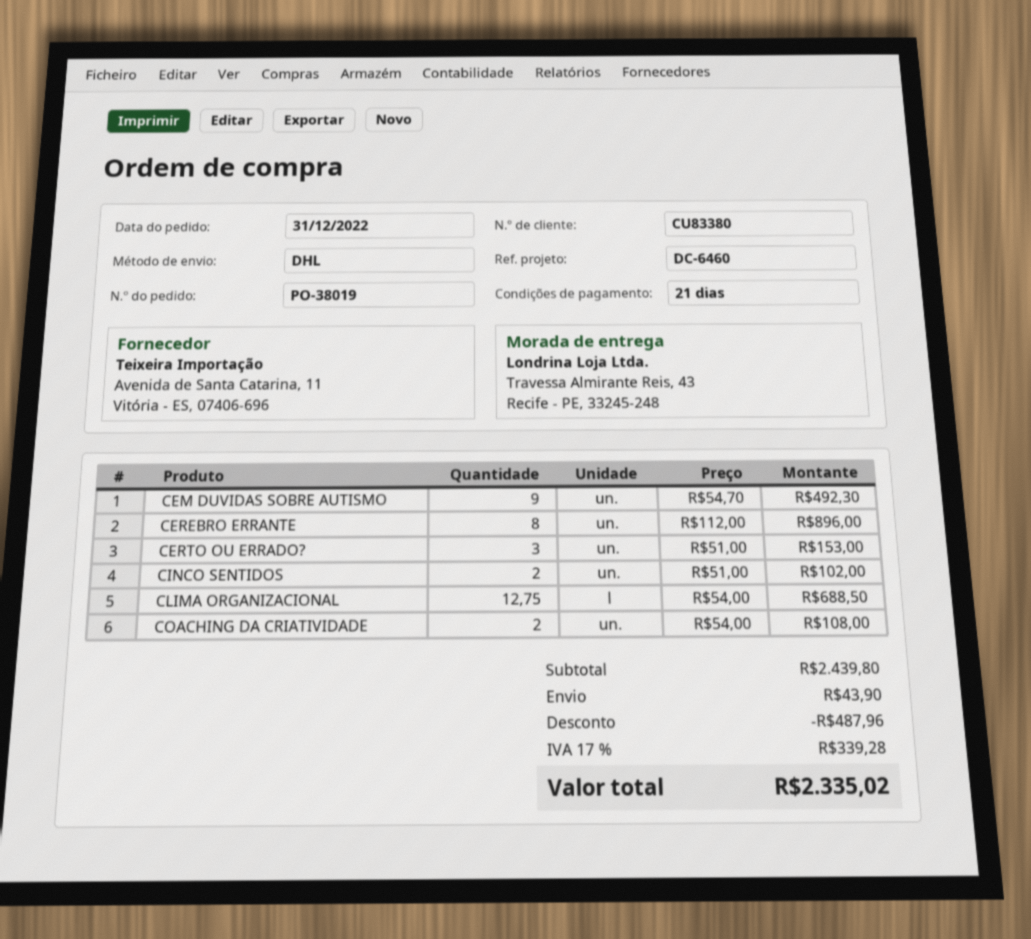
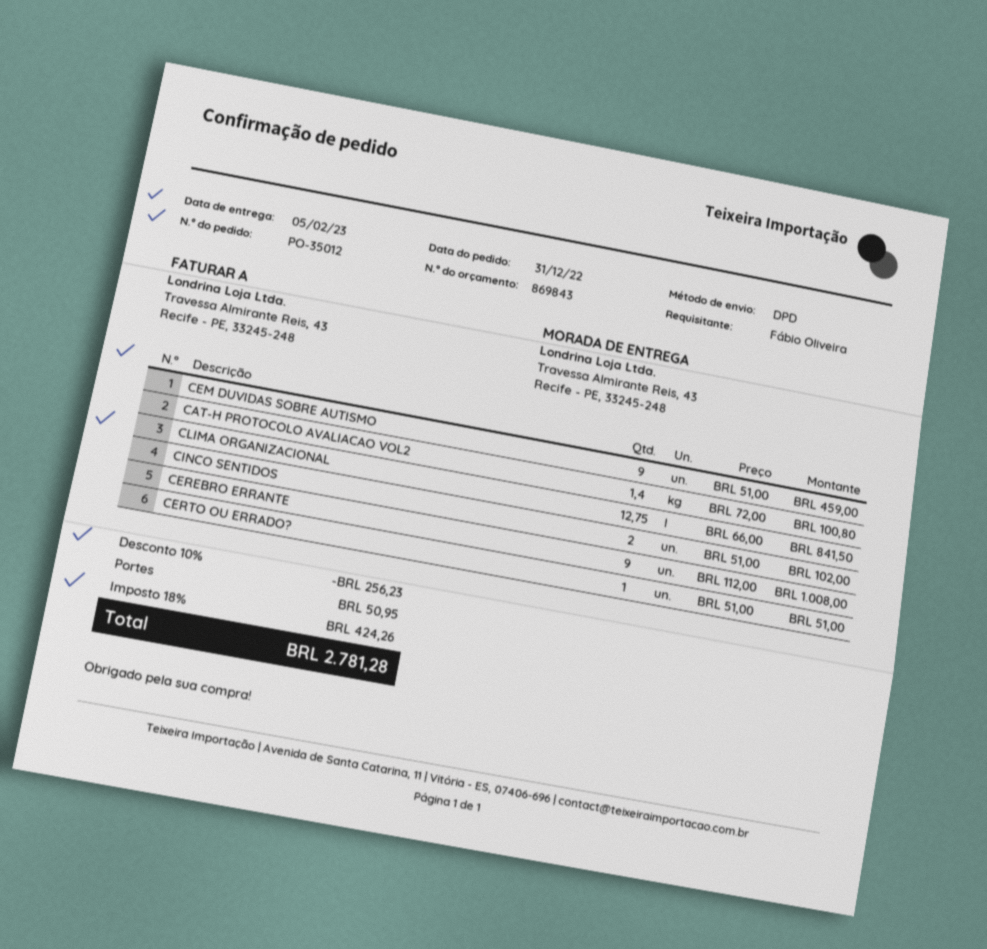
order number: PO-38019 -> PO-35012
shipping method: DHL -> DPD
CEM DUVIDAS SOBRE AUTISMO: 9 x 54.70 = 492.30 -> 9 x 51.00 = 459.00
CEREBRO ERRANTE: 8 x 112.00 = 896.00 -> 9 x 112.00 = 1008.00
CERTO OU ERRADO?: 3 x 51.00 = 153.00 -> 1 x 51.00 = 51.00
CLIMA ORGANIZACIONAL: 12.75 x 54.00 = 688.50 -> 12.75 x 66.00 = 841.50
COACHING DA CRIATIVIDADE: 2 x 54.00 = 108.00 -> none
CAT-H PROTOCOLO AVALIACAO VOL2: none -> 1.4 x 72.00 = 100.80
discount: 487.96 -> 256.23
shipping: 43.90 -> 50.95
tax: 17% = 339.28 -> 18% = 424.26
total: 2335.02 -> 2781.28

